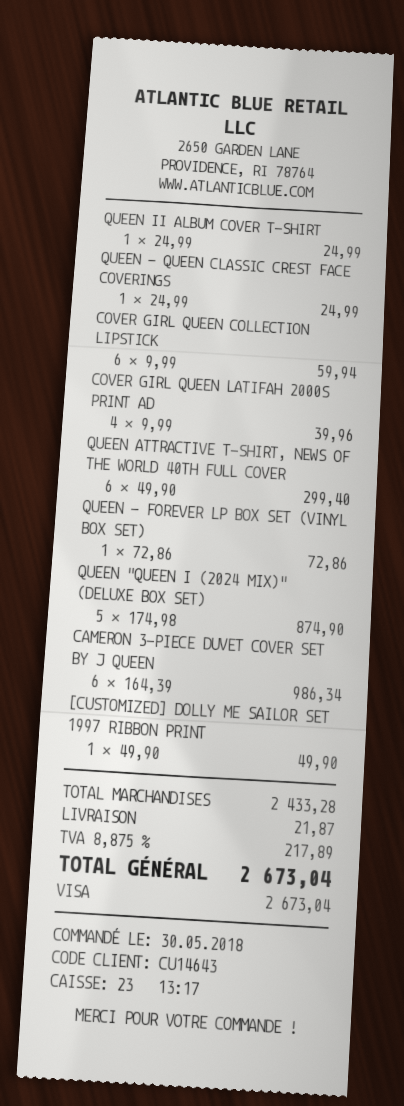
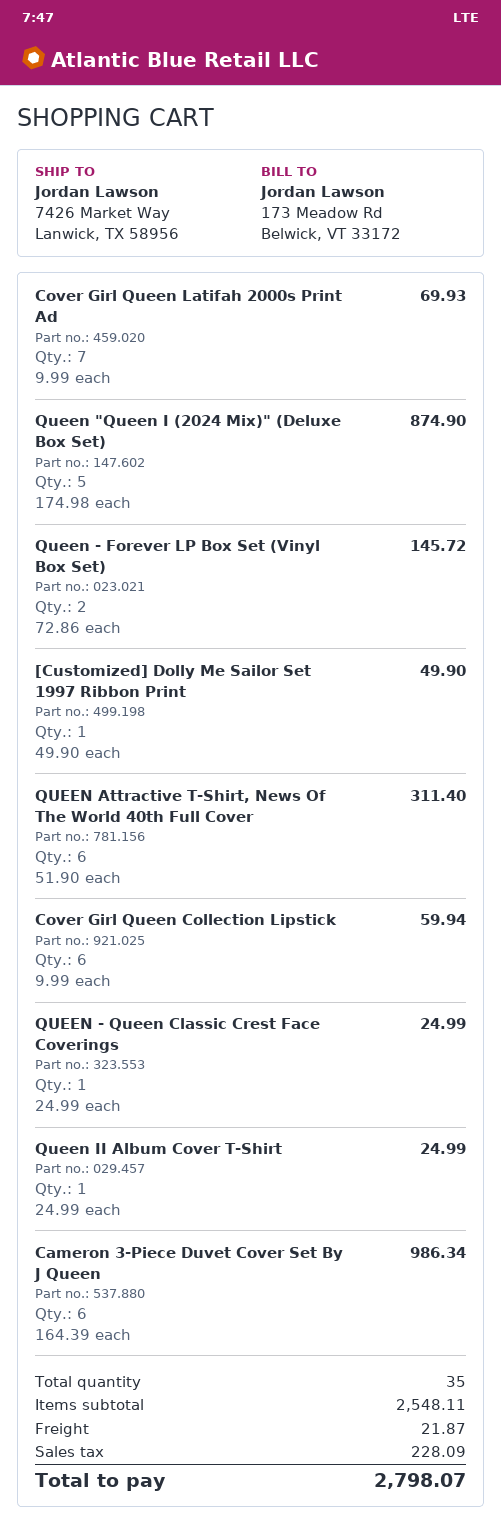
COVER GIRL QUEEN LATIFAH 2000S PRINT AD: 4 x 9.99 = 39.96 -> 7 x 9.99 = 69.93
QUEEN ATTRACTIVE T-SHIRT, NEWS OF THE WORLD 40TH FULL COVER: 6 x 49.90 = 299.40 -> 6 x 51.90 = 311.40
QUEEN - FOREVER LP BOX SET (VINYL BOX SET): 1 x 72.86 = 72.86 -> 2 x 72.86 = 145.72
subtotal: 2433.28 -> 2548.11
tax: 217.89 -> 228.09
total: 2673.04 -> 2798.07

